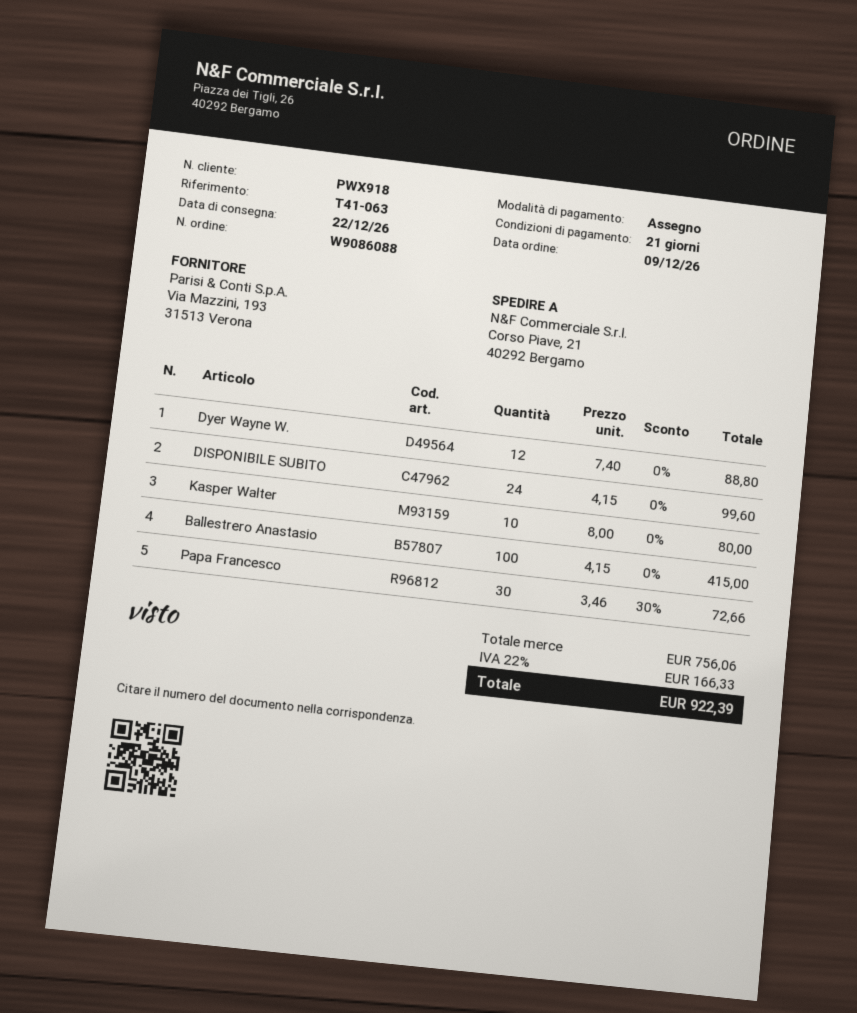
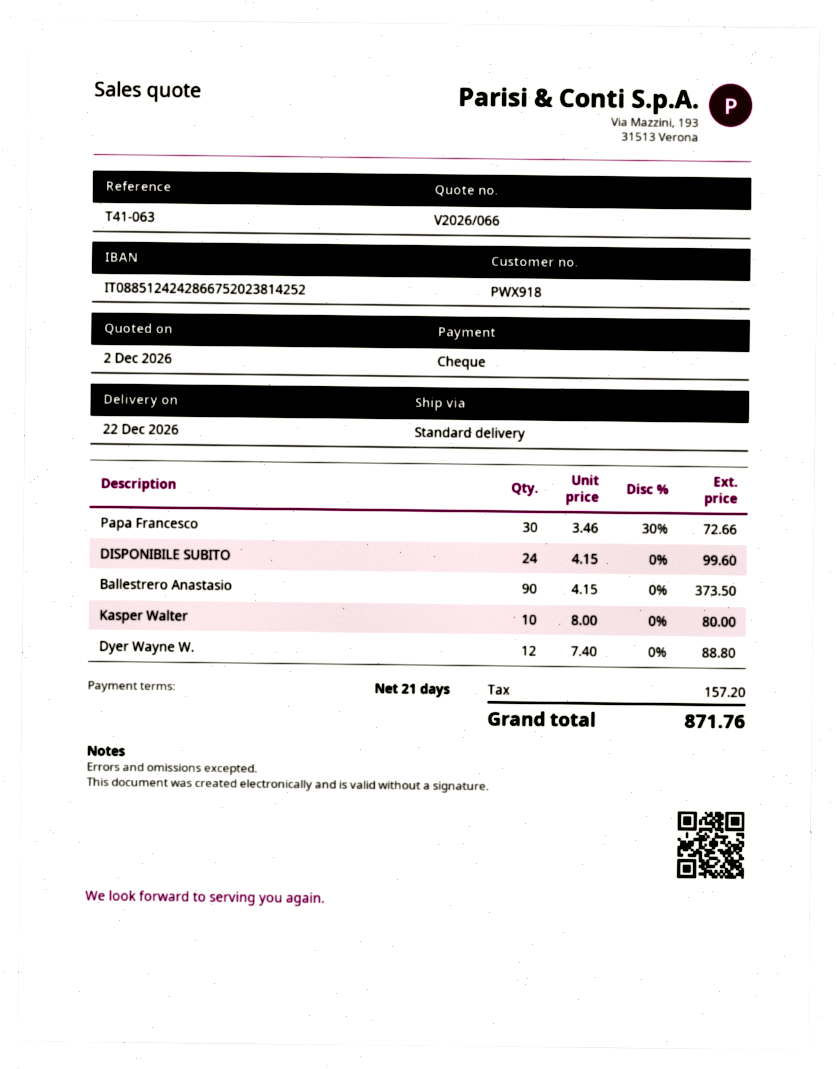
Ballestrero Anastasio: 100 x 4.15 = 415.00 -> 90 x 4.15 = 373.50
tax: 166.33 -> 157.20
total: 922.39 -> 871.76

